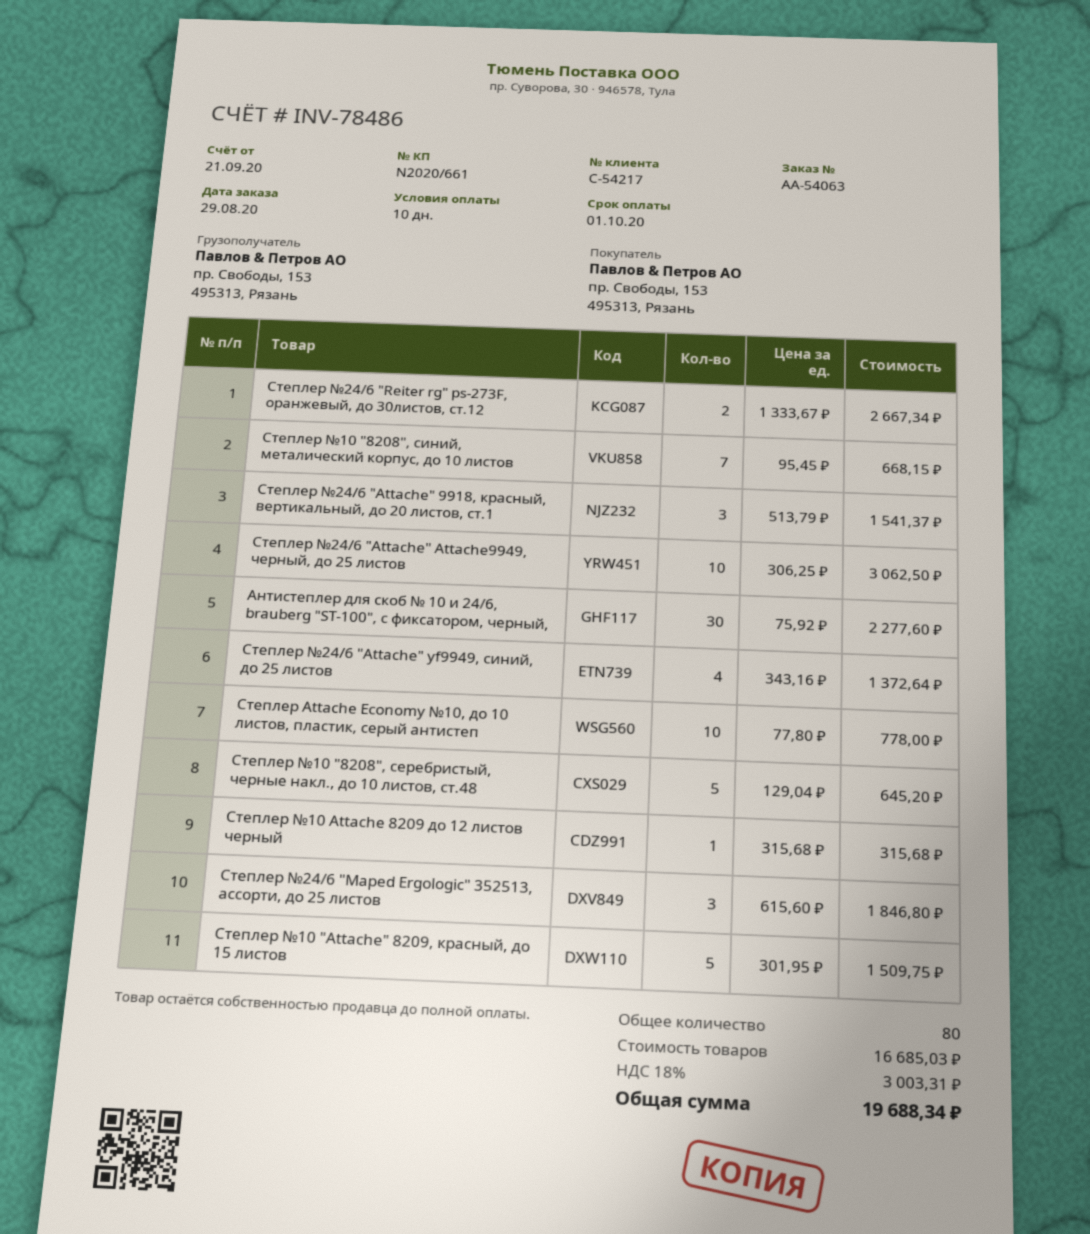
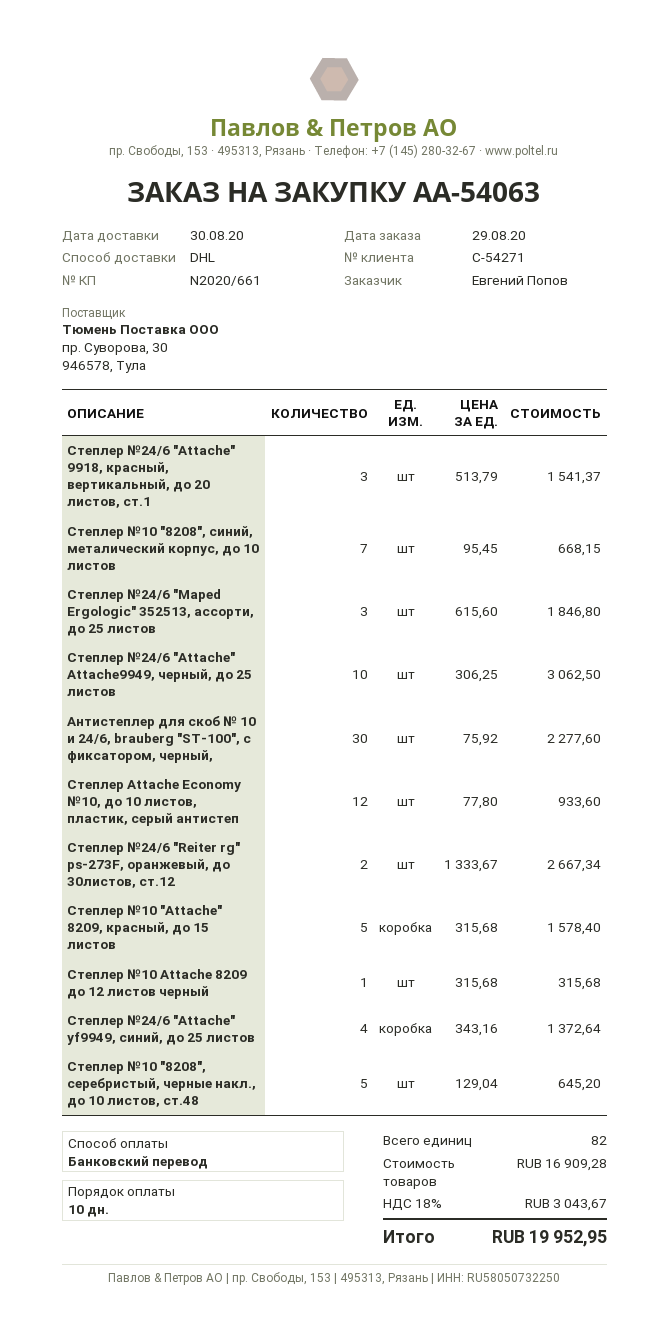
customer number: C-54217 -> C-54271
Степлер Attache Economy №10, до 10 листов, пластик, серый антистеп: 10 x 77.80 = 778.00 -> 12 x 77.80 = 933.60
Степлер №10 "Attache" 8209, красный, до 15 листов: 5 x 301.95 = 1509.75 -> 5 x 315.68 = 1578.40
total quantity: 80 -> 82
subtotal: 16685.03 -> 16909.28
tax: 18% = 3003.31 -> 18% = 3043.67
total: 19688.34 -> 19952.95

